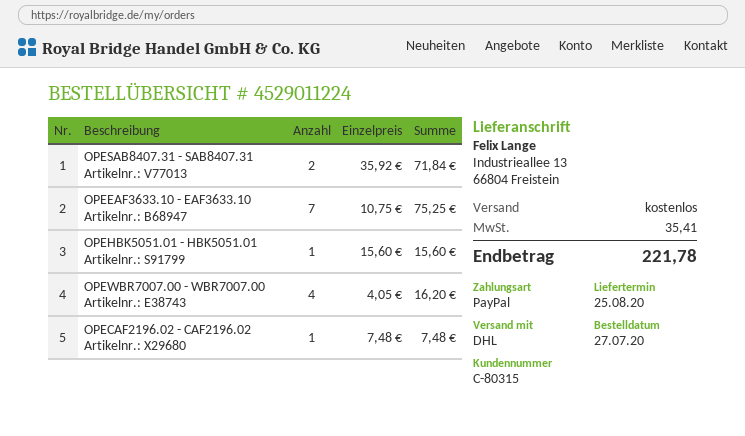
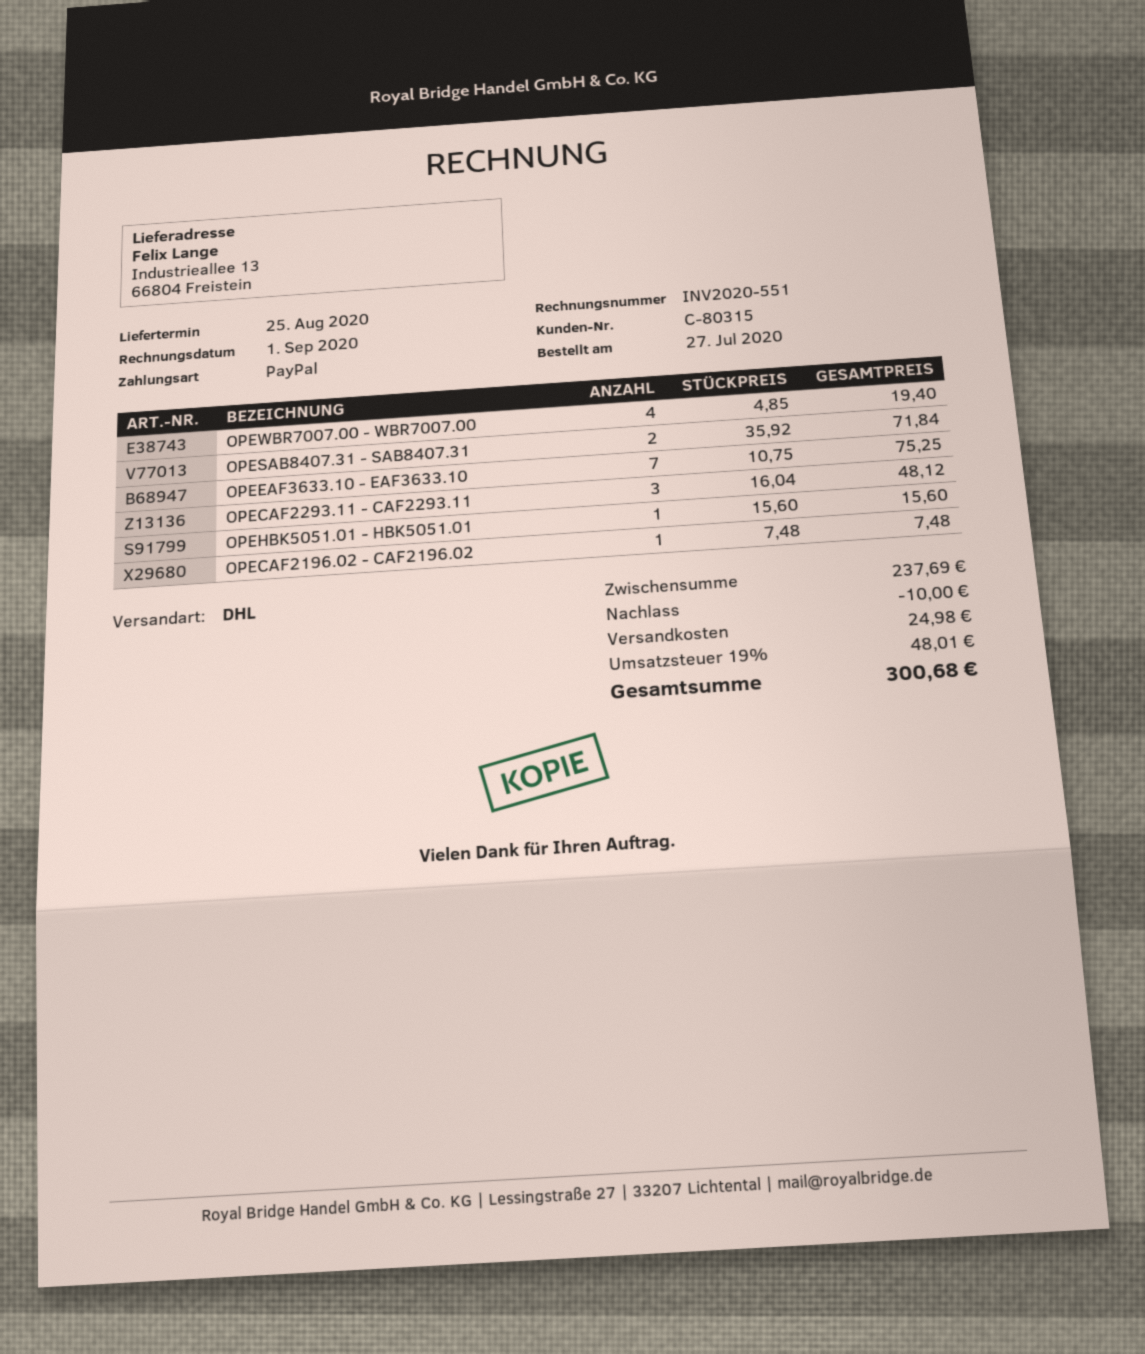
OPEWBR7007.00 - WBR7007.00: 4 x 4.05 = 16.20 -> 4 x 4.85 = 19.40
OPECAF2293.11 - CAF2293.11: none -> 3 x 16.04 = 48.12
discount: none -> 10.00
shipping: 0.00 -> 24.98
tax: 35.41 -> 48.01
total: 221.78 -> 300.68

